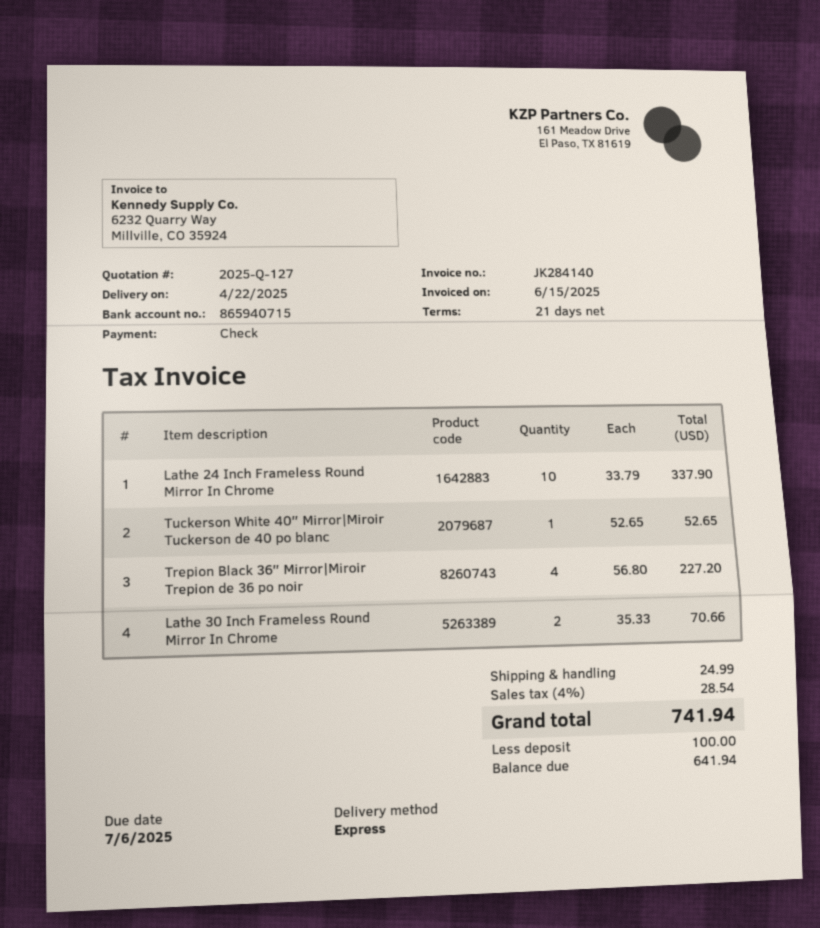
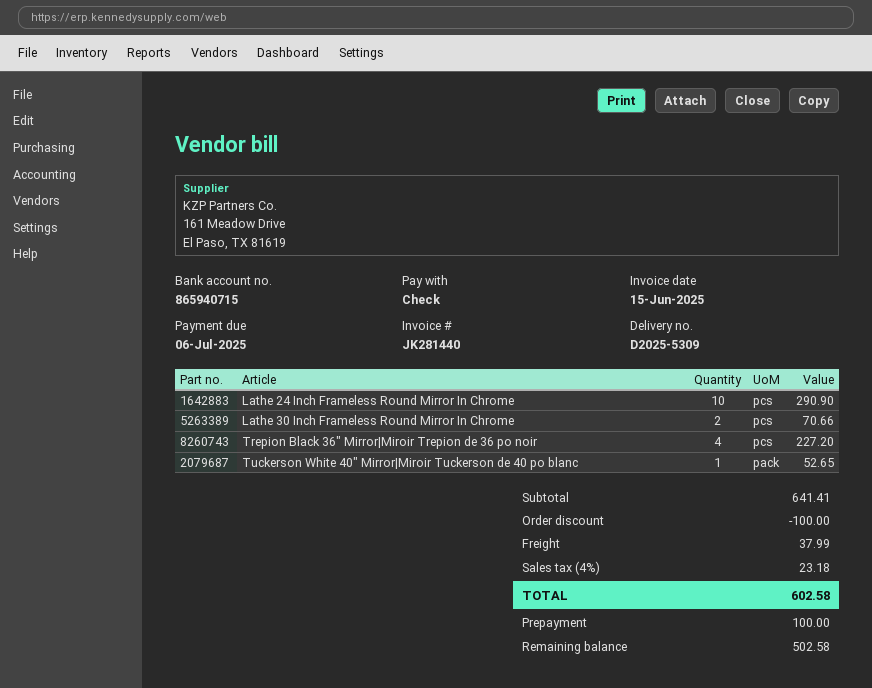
invoice number: JK284140 -> JK281440
Lathe 24 Inch Frameless Round Mirror In Chrome: 10 for 337.90 -> 10 for 290.90
discount: none -> 100.00
shipping: 24.99 -> 37.99
tax: 4% = 28.54 -> 4% = 23.18
total: 741.94 -> 602.58
balance: 641.94 -> 502.58

